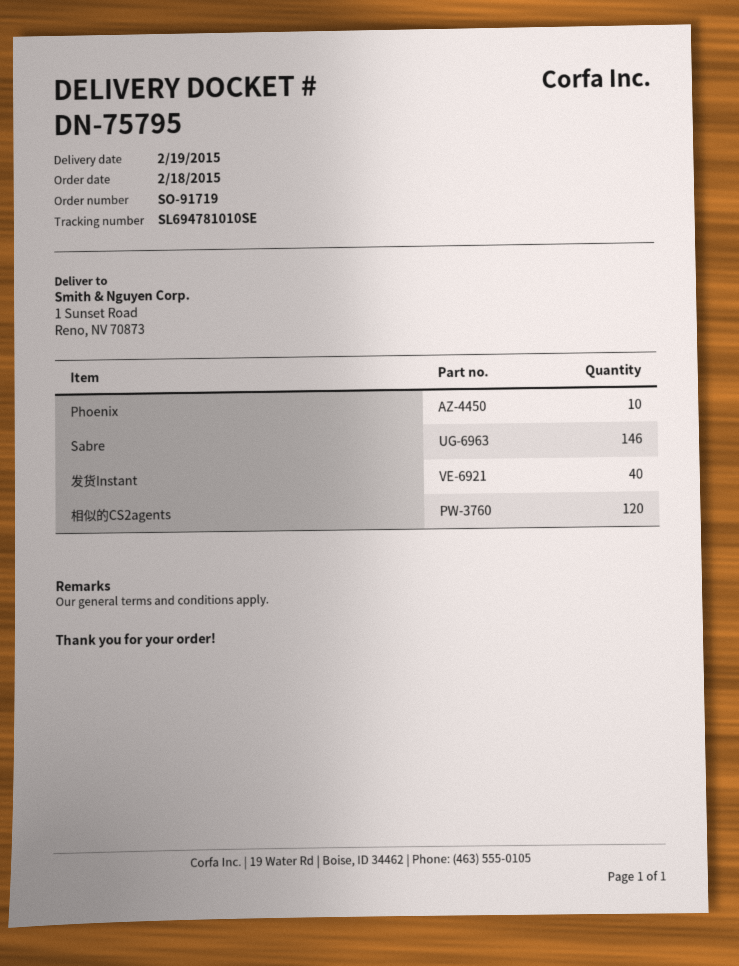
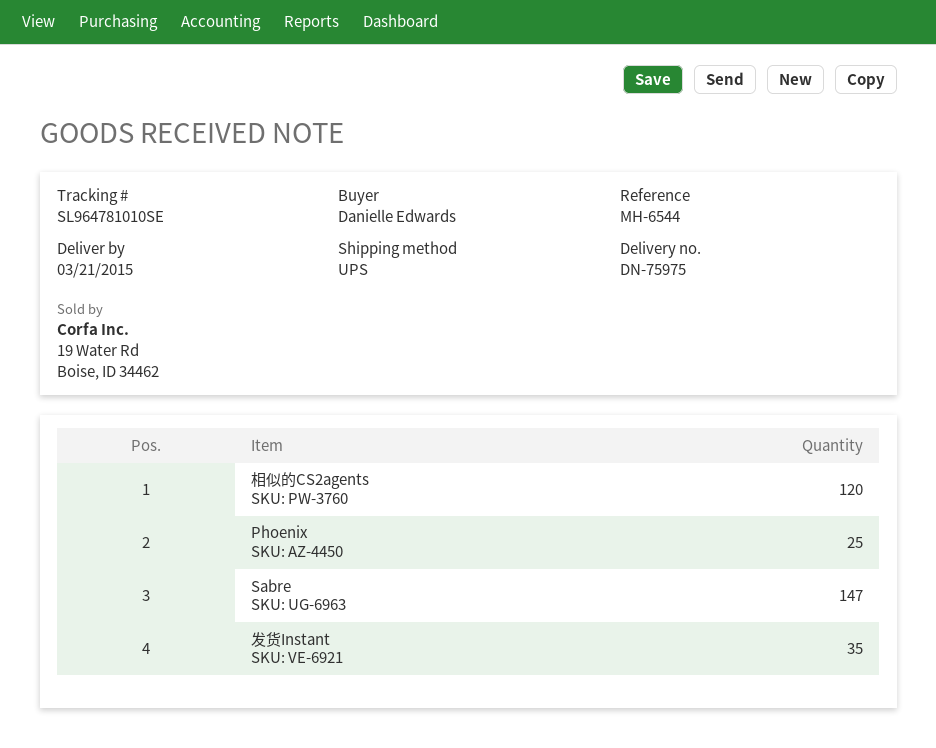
delivery note number: DN-75795 -> DN-75975
delivery date: 2015-02-19 -> 2015-03-21
tracking number: SL694781010SE -> SL964781010SE
Phoenix: 10 -> 25
Sabre: 146 -> 147
发货Instant: 40 -> 35

